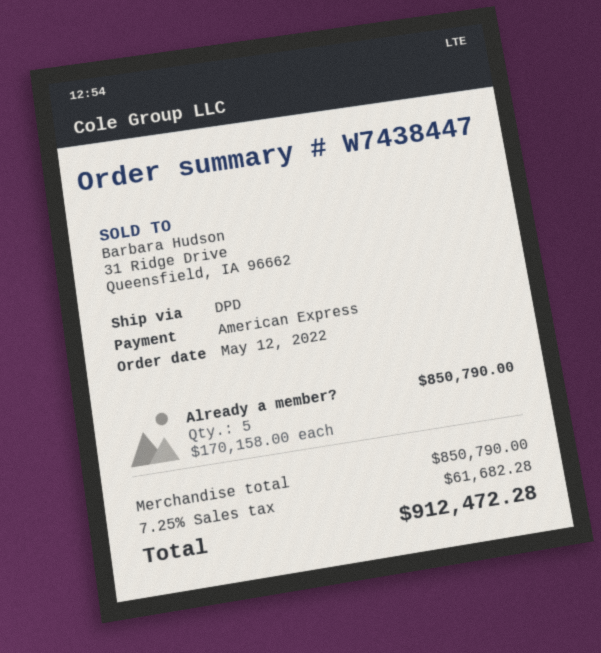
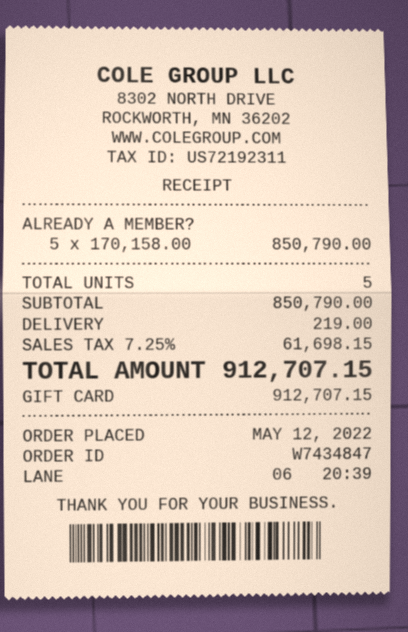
order number: W7438447 -> W7434847
payment method: American Express -> gift card
shipping: none -> 219.00
tax: 7.25% = 61682.28 -> 7.25% = 61698.15
total: 912472.28 -> 912707.15

